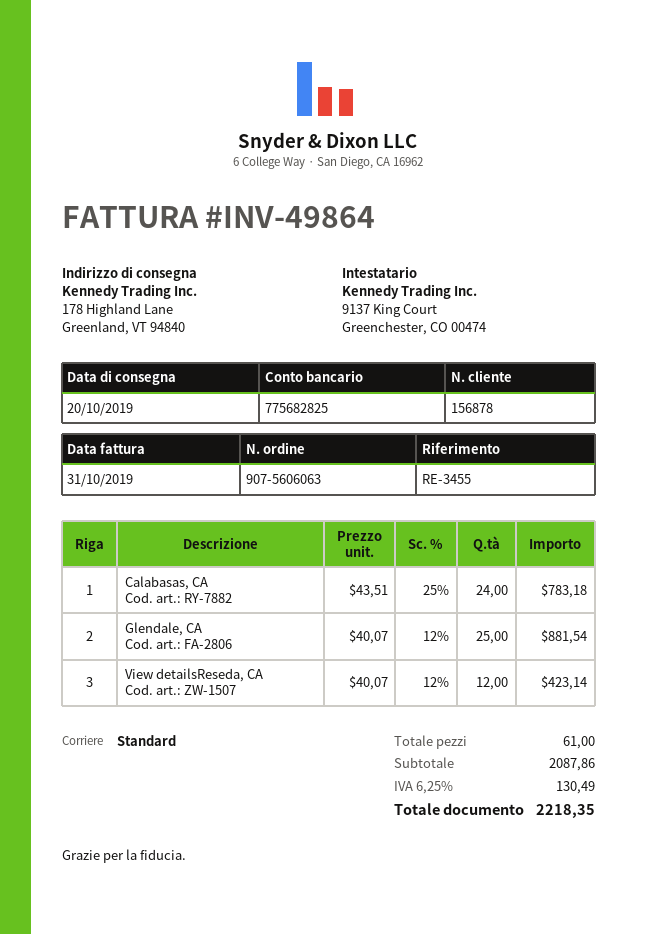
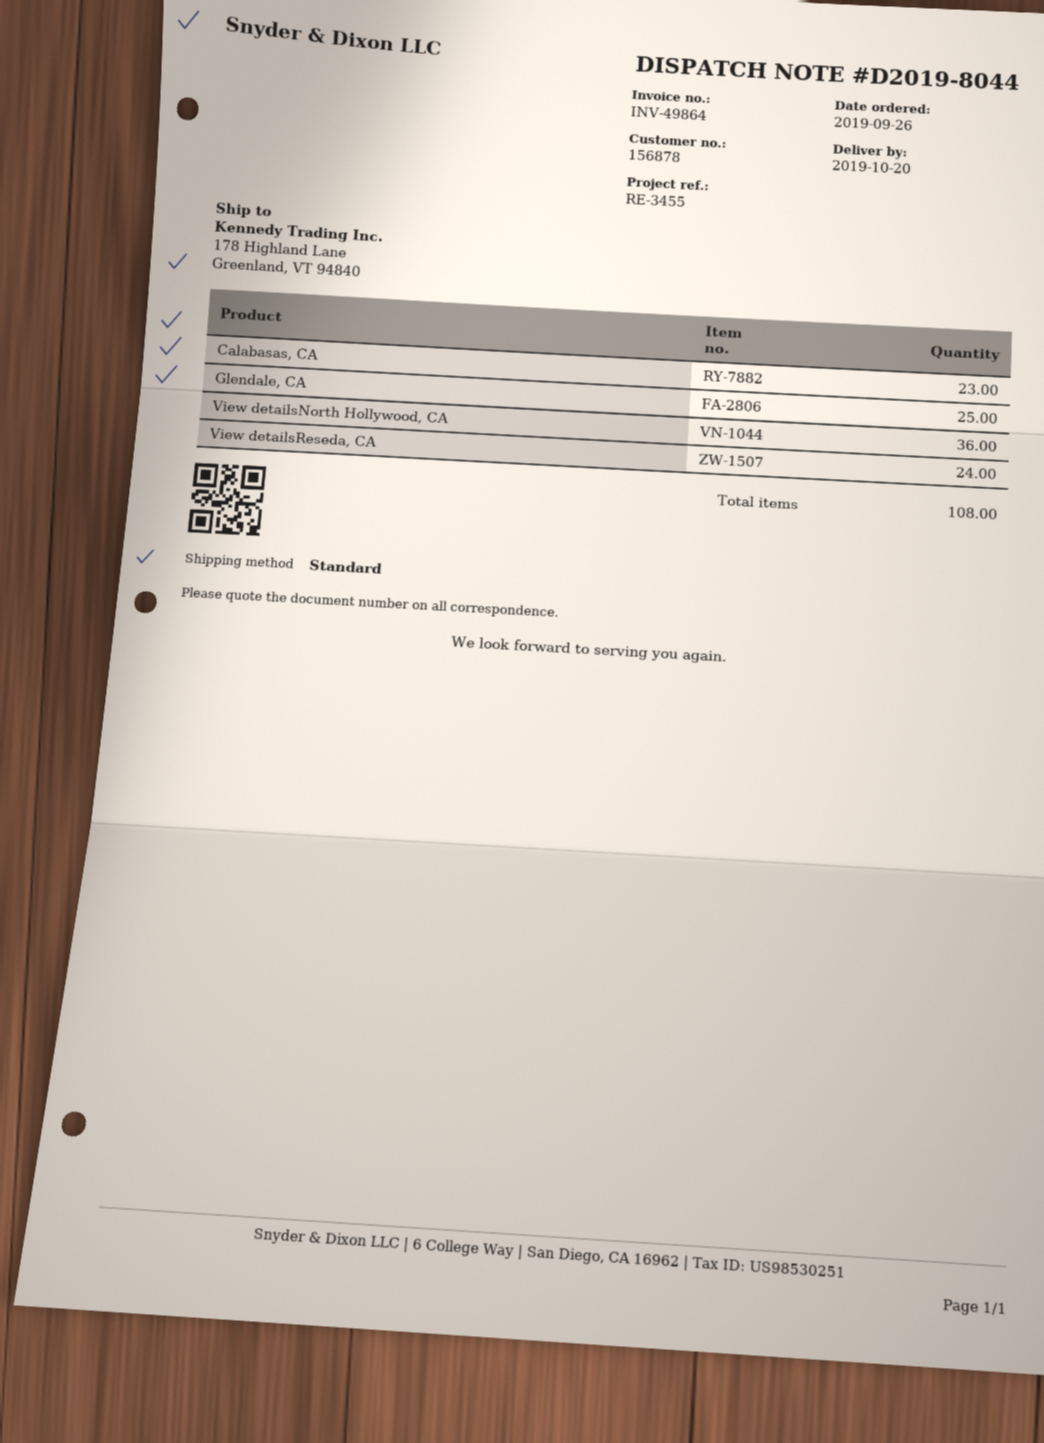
Calabasas, CA: 24 -> 23
View detailsReseda, CA: 12 -> 24
View detailsNorth Hollywood, CA: none -> 36
total quantity: 61 -> 108

